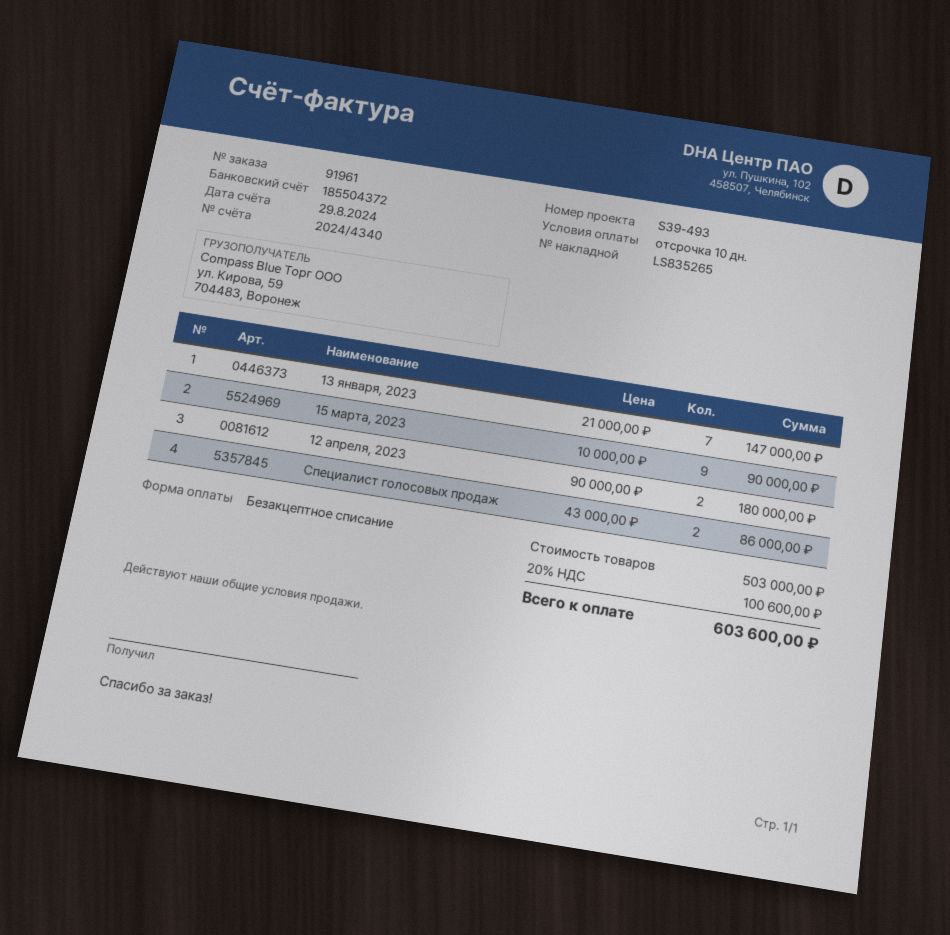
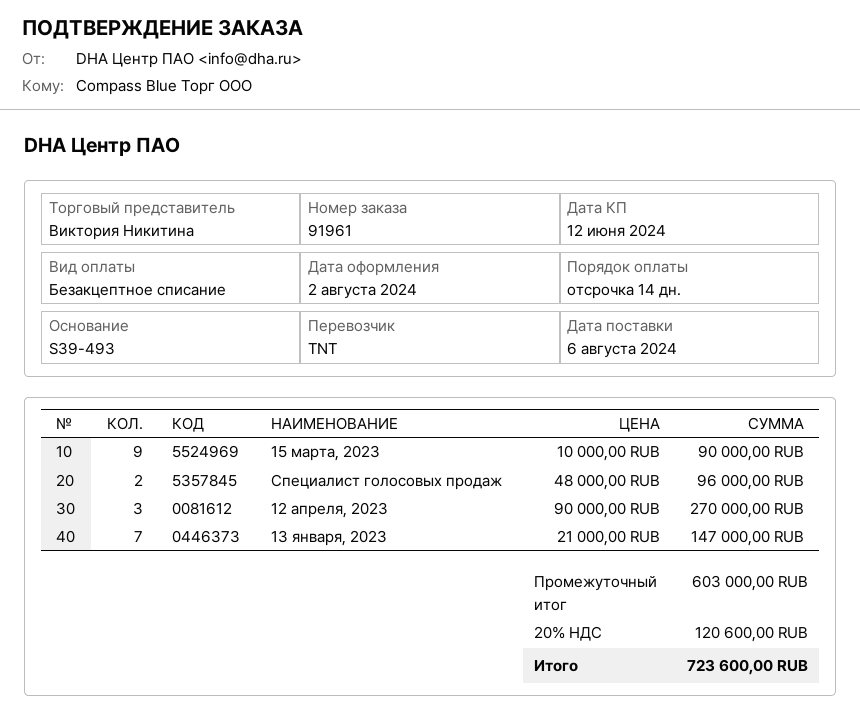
payment terms: 10 days -> 14 days
12 апреля, 2023: 2 x 90000.00 = 180000.00 -> 3 x 90000.00 = 270000.00
Специалист голосовых продаж: 2 x 43000.00 = 86000.00 -> 2 x 48000.00 = 96000.00
subtotal: 503000.00 -> 603000.00
tax: 20% = 100600.00 -> 20% = 120600.00
total: 603600.00 -> 723600.00

